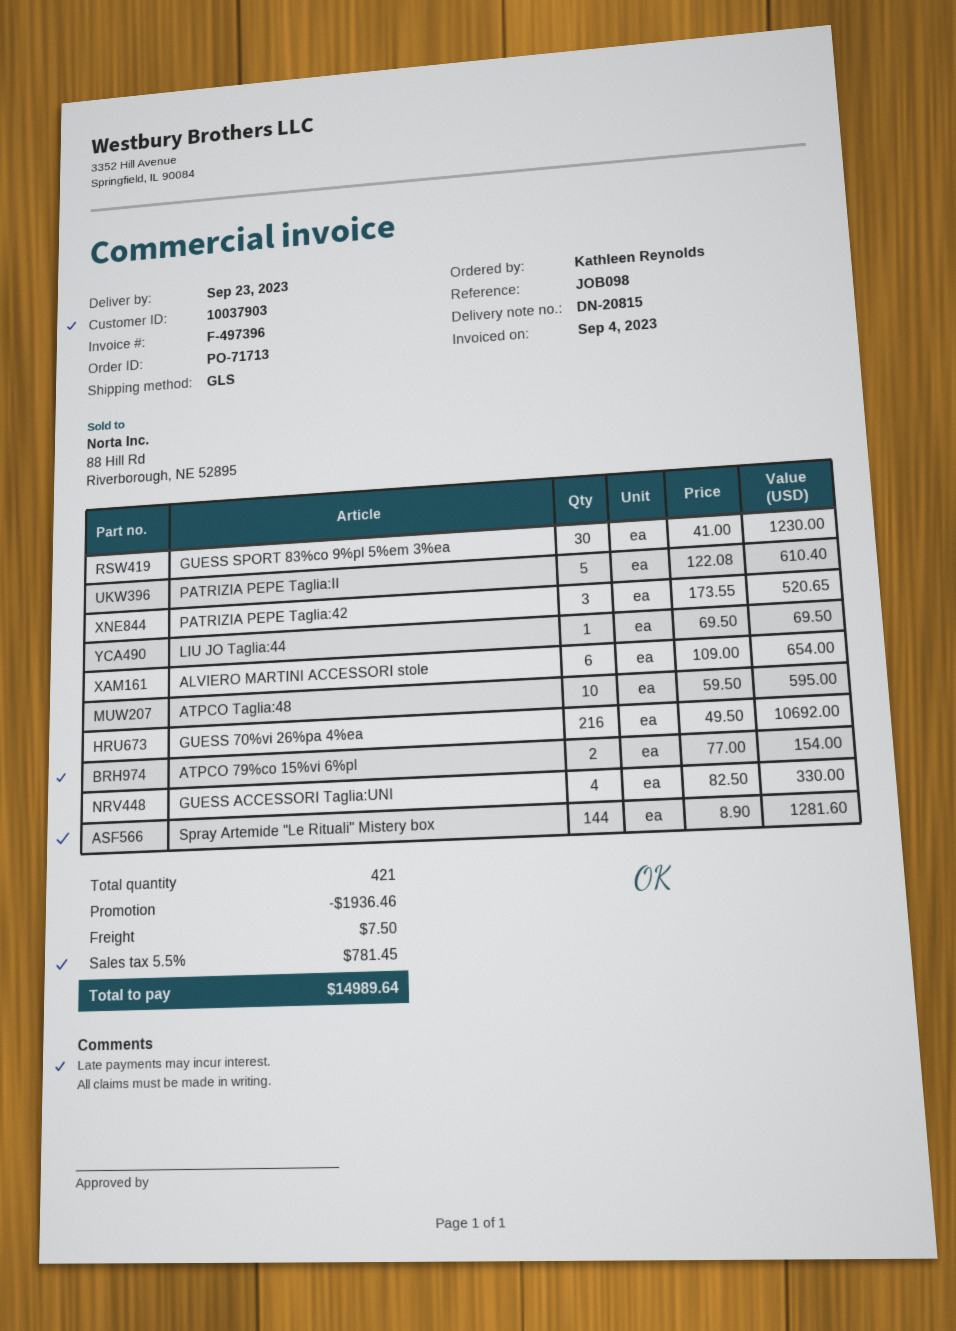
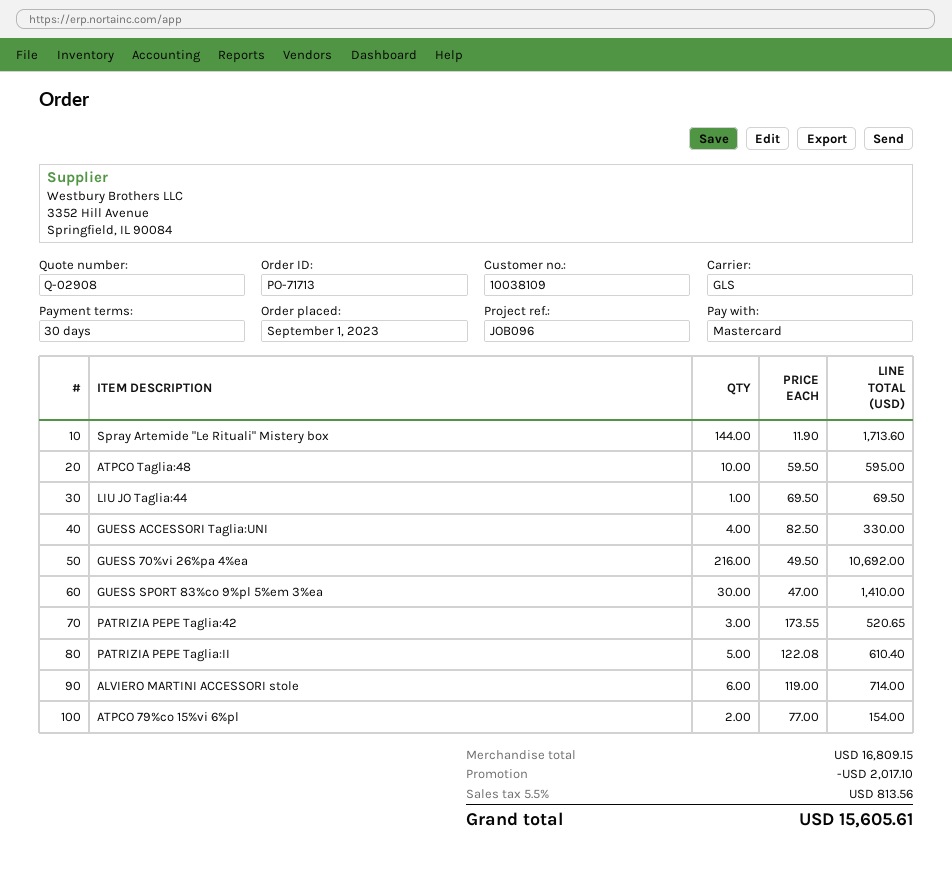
customer number: 10037903 -> 10038109
reference: JOB098 -> JOB096
GUESS SPORT 83%co 9%pl 5%em 3%ea: 30 x 41.00 = 1230.00 -> 30 x 47.00 = 1410.00
ALVIERO MARTINI ACCESSORI stole: 6 x 109.00 = 654.00 -> 6 x 119.00 = 714.00
Spray Artemide "Le Rituali" Mistery box: 144 x 8.90 = 1281.60 -> 144 x 11.90 = 1713.60
discount: 1936.46 -> 2017.10
shipping: 7.50 -> none
tax: 5.5% = 781.45 -> 5.5% = 813.56
total: 14989.64 -> 15605.61

